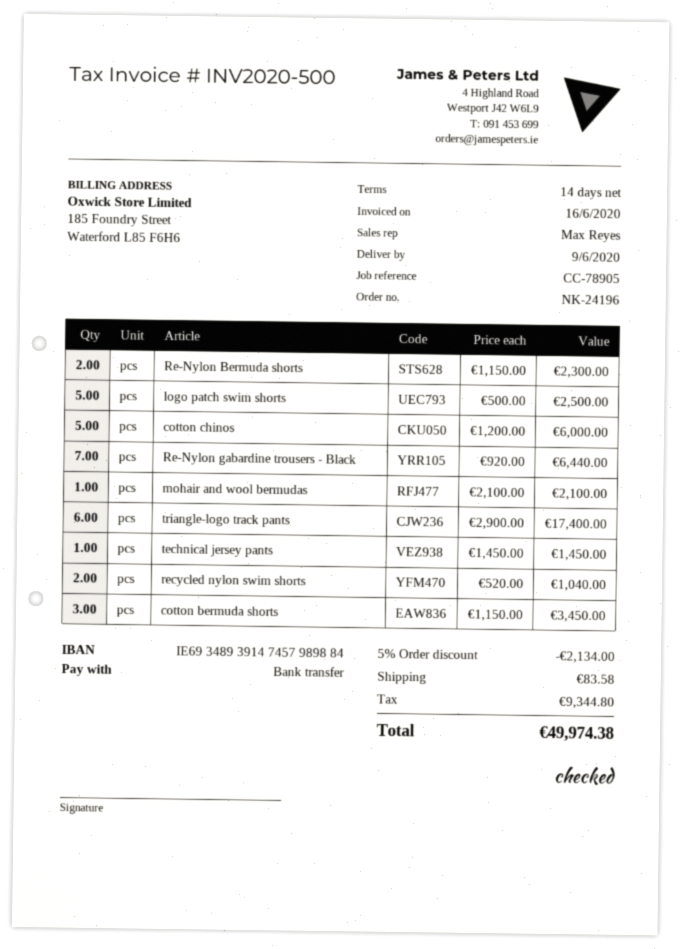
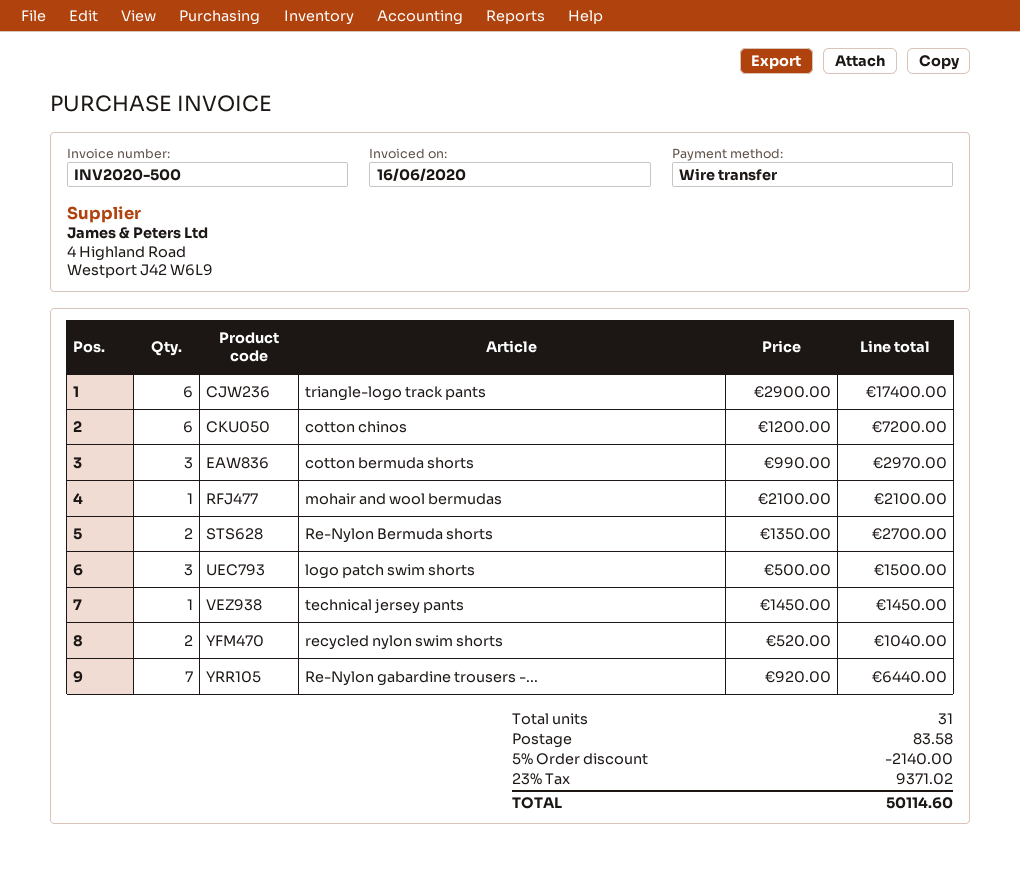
Re-Nylon Bermuda shorts: 2 x 1150.00 = 2300.00 -> 2 x 1350.00 = 2700.00
logo patch swim shorts: 5 x 500.00 = 2500.00 -> 3 x 500.00 = 1500.00
cotton chinos: 5 x 1200.00 = 6000.00 -> 6 x 1200.00 = 7200.00
cotton bermuda shorts: 3 x 1150.00 = 3450.00 -> 3 x 990.00 = 2970.00
discount: 5% = 2134.00 -> 5% = 2140.00
tax: 9344.80 -> 9371.02
total: 49974.38 -> 50114.60

